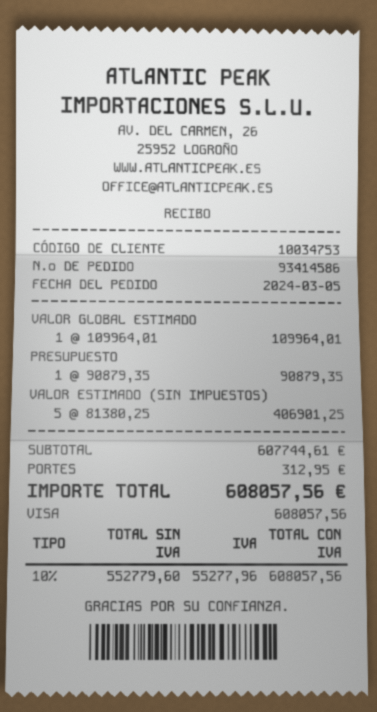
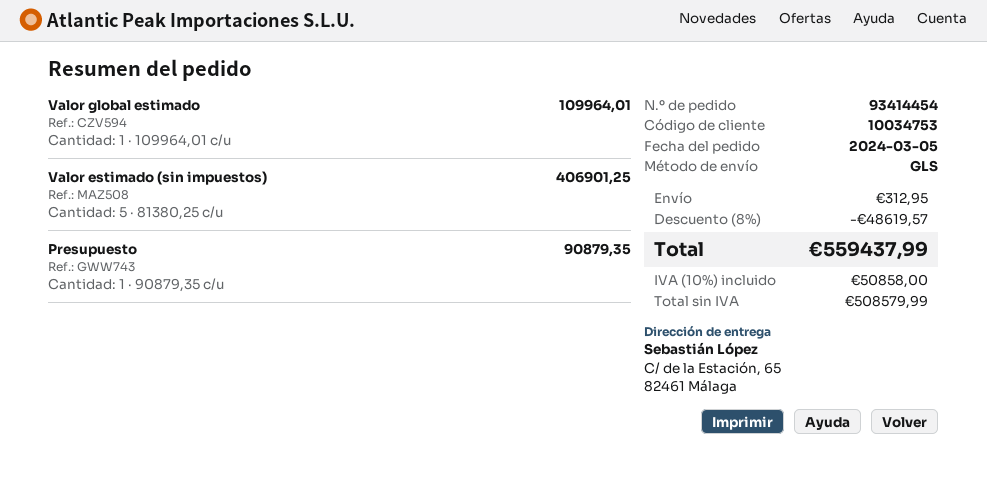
order number: 93414586 -> 93414454
discount: none -> 8% = 48619.57
net: 552779.60 -> 508579.99
tax: 10% = 55277.96 -> 10% = 50858.00
total: 608057.56 -> 559437.99

